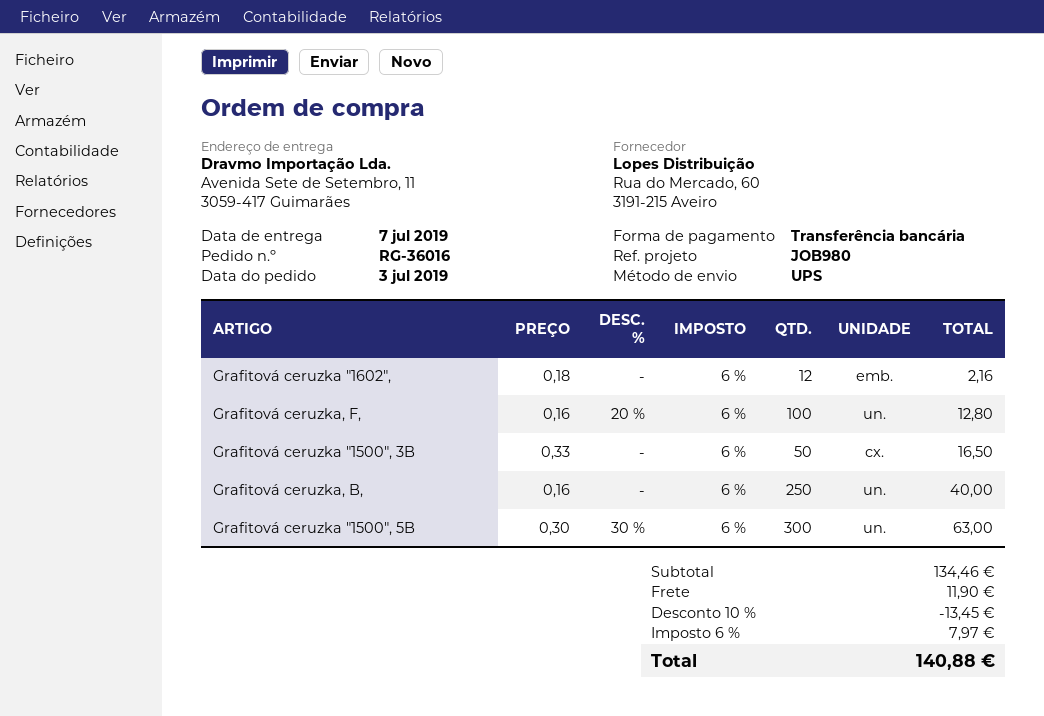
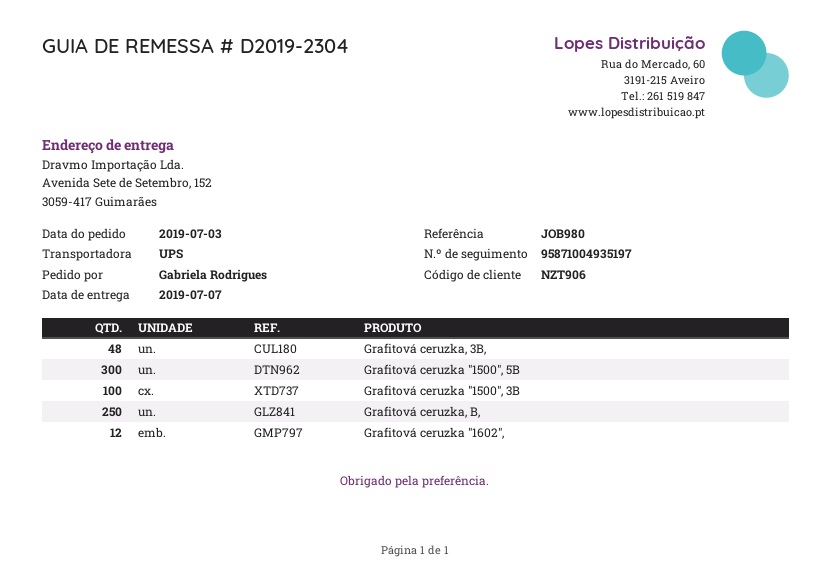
ship to: Avenida Sete de Setembro, 11, 3059-417 Guimarães -> Avenida Sete de Setembro, 152, 3059-417 Guimarães
Grafitová ceruzka, F,: 100 -> none
Grafitová ceruzka "1500", 3B: 50 -> 100
Grafitová ceruzka, 3B,: none -> 48

